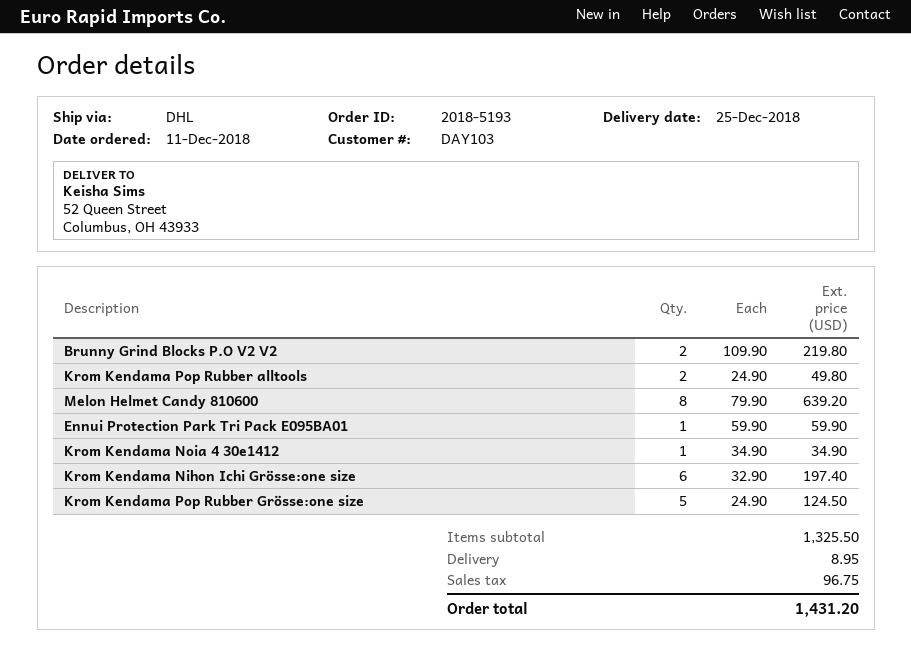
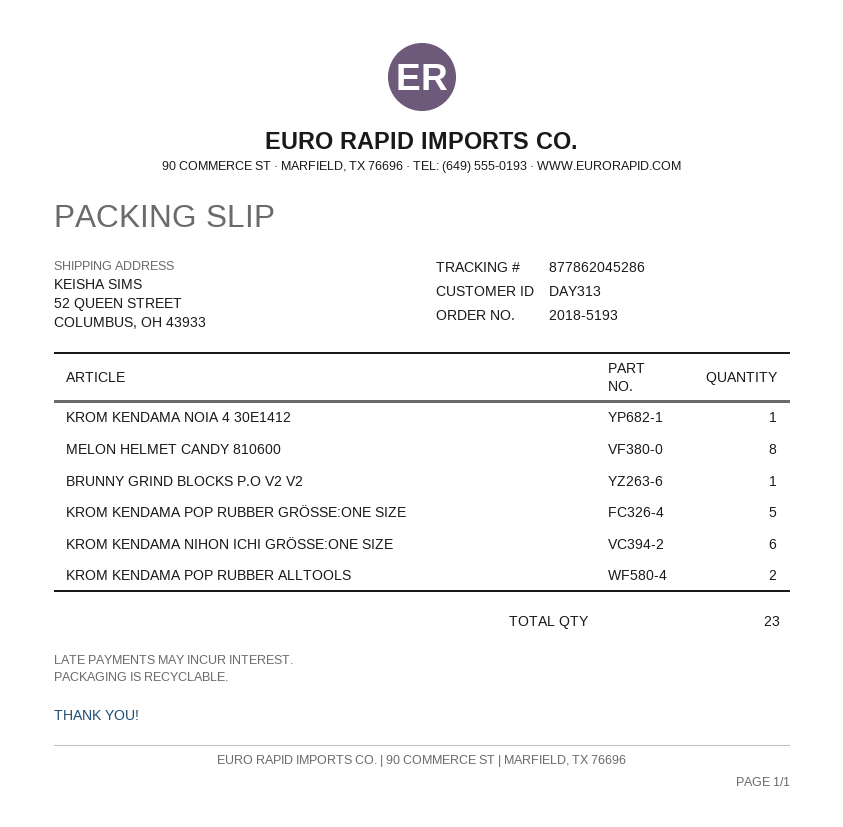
customer number: DAY103 -> DAY313
Brunny Grind Blocks P.O V2 V2: 2 -> 1
Ennui Protection Park Tri Pack E095BA01: 1 -> none

